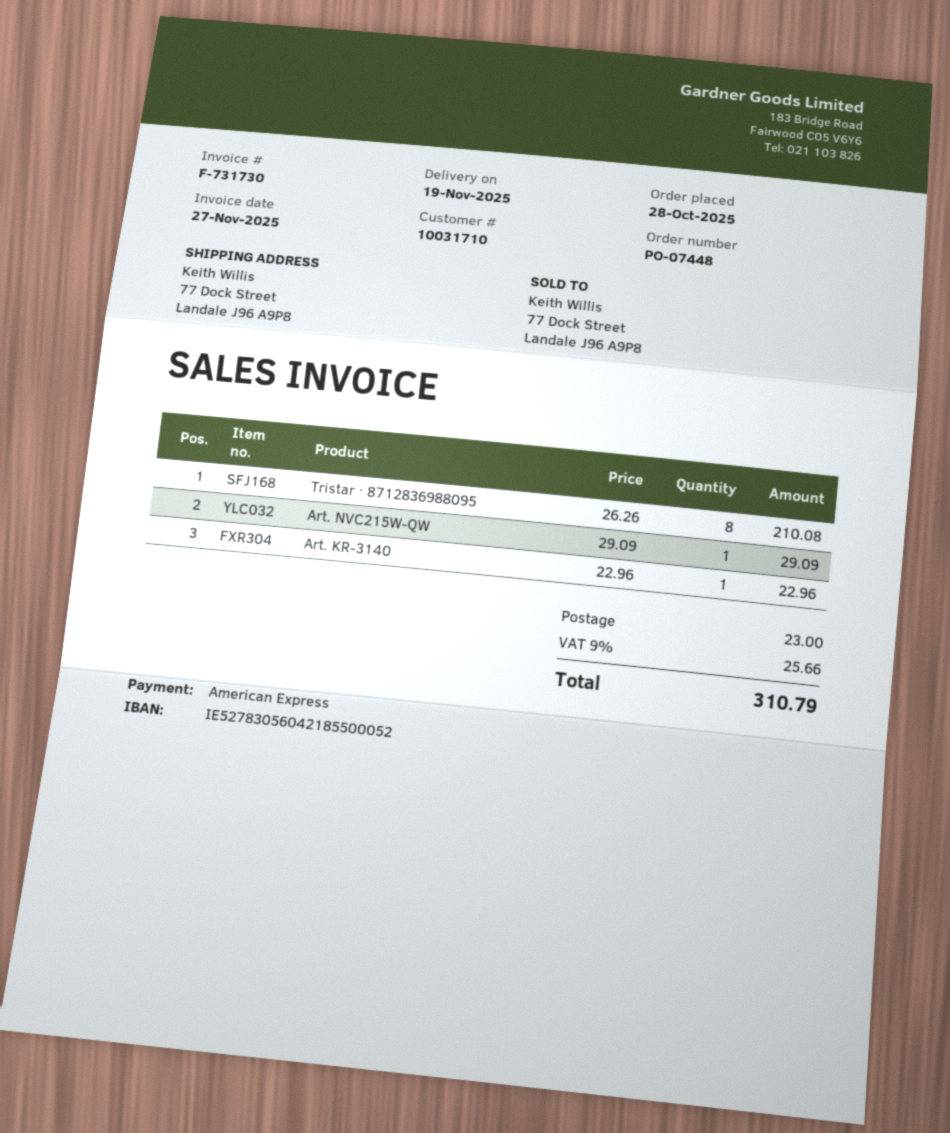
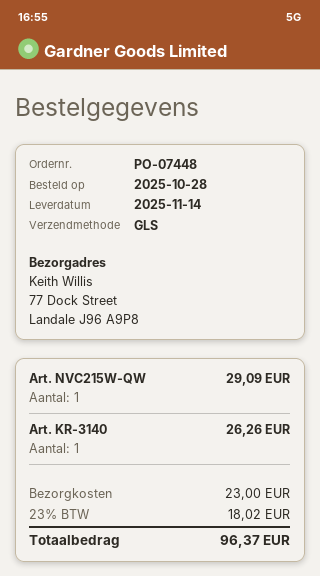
delivery date: 2025-11-19 -> 2025-11-14
Tristar · 8712836988095: 8 for 210.08 -> none
Art. KR-3140: 1 for 22.96 -> 1 for 26.26
tax: 9% = 25.66 -> 23% = 18.02
total: 310.79 -> 96.37

